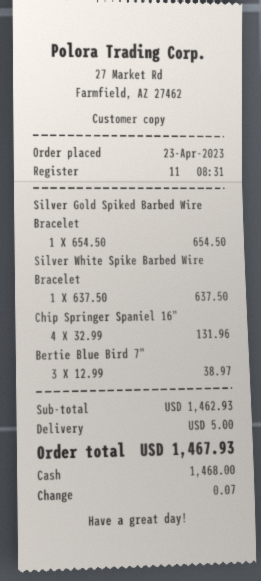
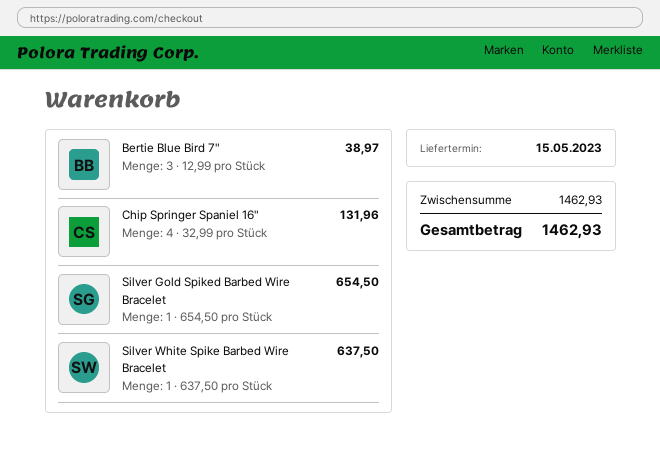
shipping: 5.00 -> none
total: 1467.93 -> 1462.93

